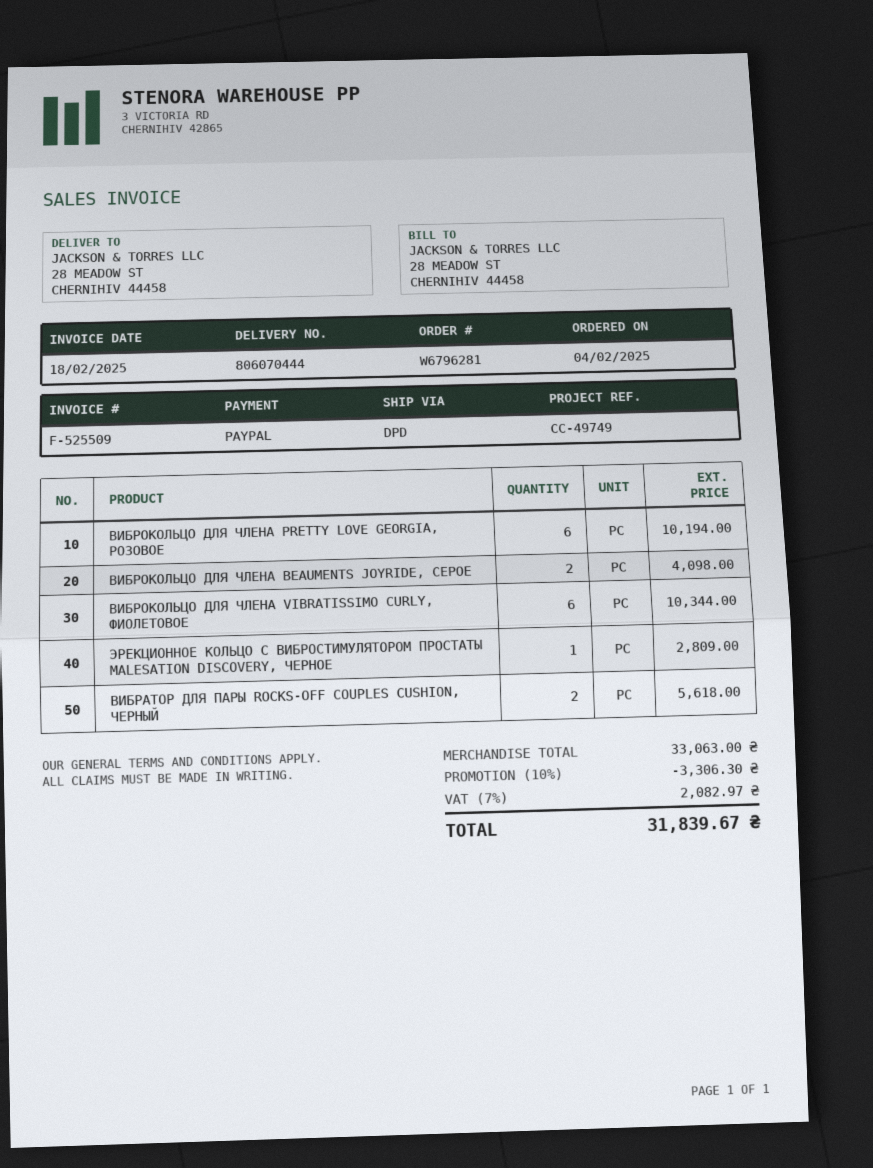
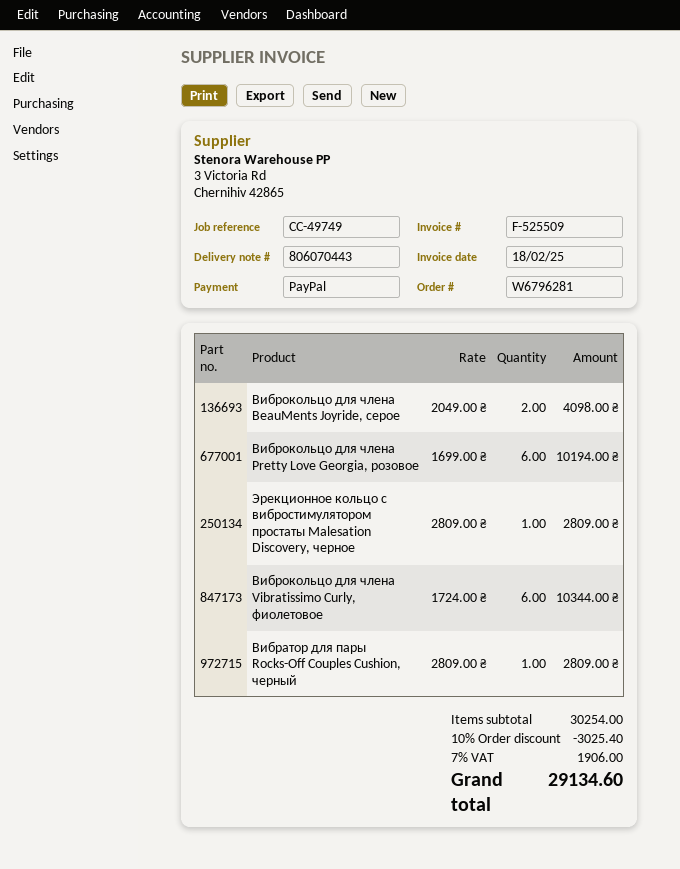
delivery note number: 806070444 -> 806070443
ВИБРАТОР ДЛЯ ПАРЫ ROCKS-OFF COUPLES CUSHION, ЧЕРНЫЙ: 2 for 5618.00 -> 1 for 2809.00
subtotal: 33063.00 -> 30254.00
discount: 10% = 3306.30 -> 10% = 3025.40
tax: 7% = 2082.97 -> 7% = 1906.00
total: 31839.67 -> 29134.60

